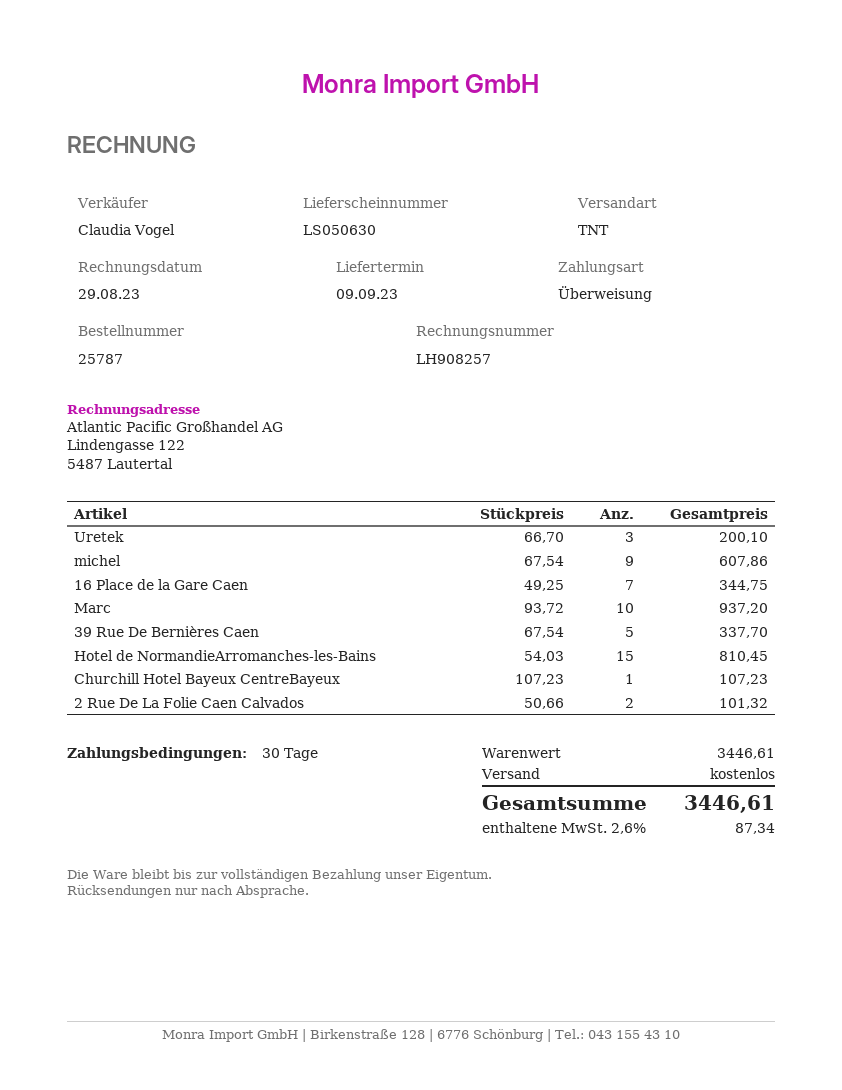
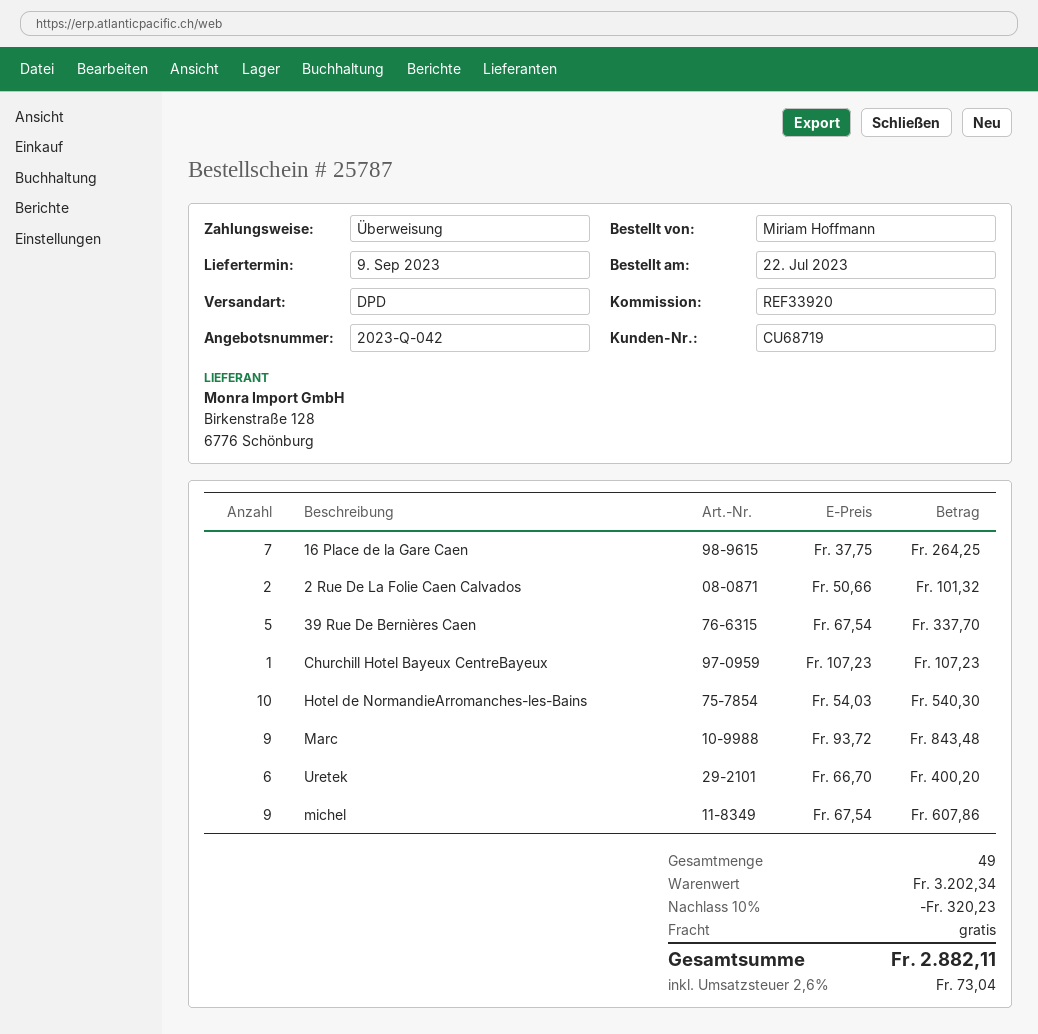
shipping method: TNT -> DPD
Uretek: 3 x 66.70 = 200.10 -> 6 x 66.70 = 400.20
16 Place de la Gare Caen: 7 x 49.25 = 344.75 -> 7 x 37.75 = 264.25
Marc: 10 x 93.72 = 937.20 -> 9 x 93.72 = 843.48
Hotel de NormandieArromanches-les-Bains: 15 x 54.03 = 810.45 -> 10 x 54.03 = 540.30
subtotal: 3446.61 -> 3202.34
discount: none -> 10% = 320.23
tax: 2.6% = 87.34 -> 2.6% = 73.04
total: 3446.61 -> 2882.11

